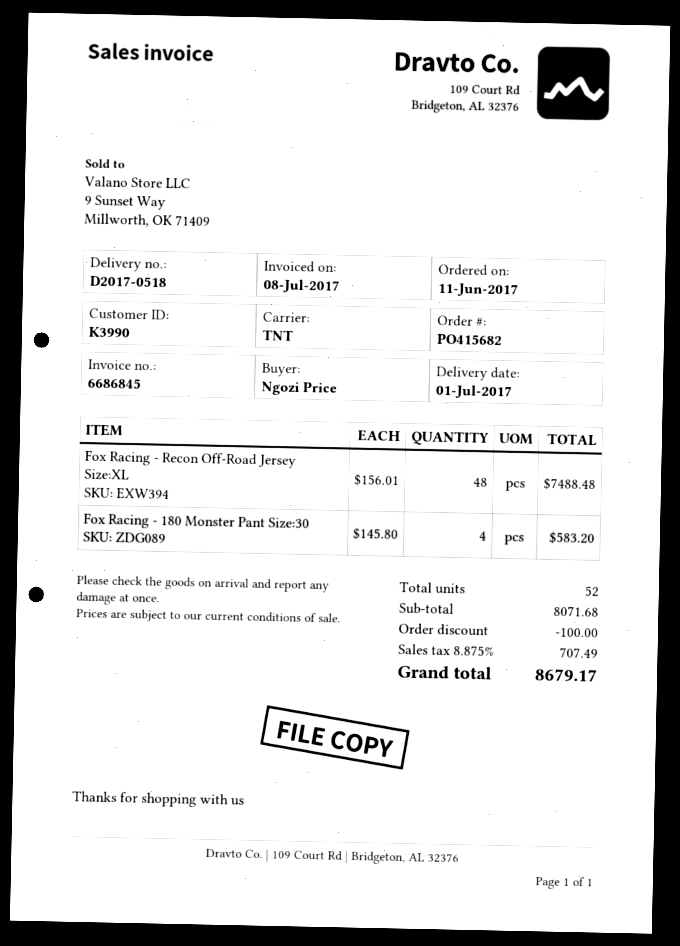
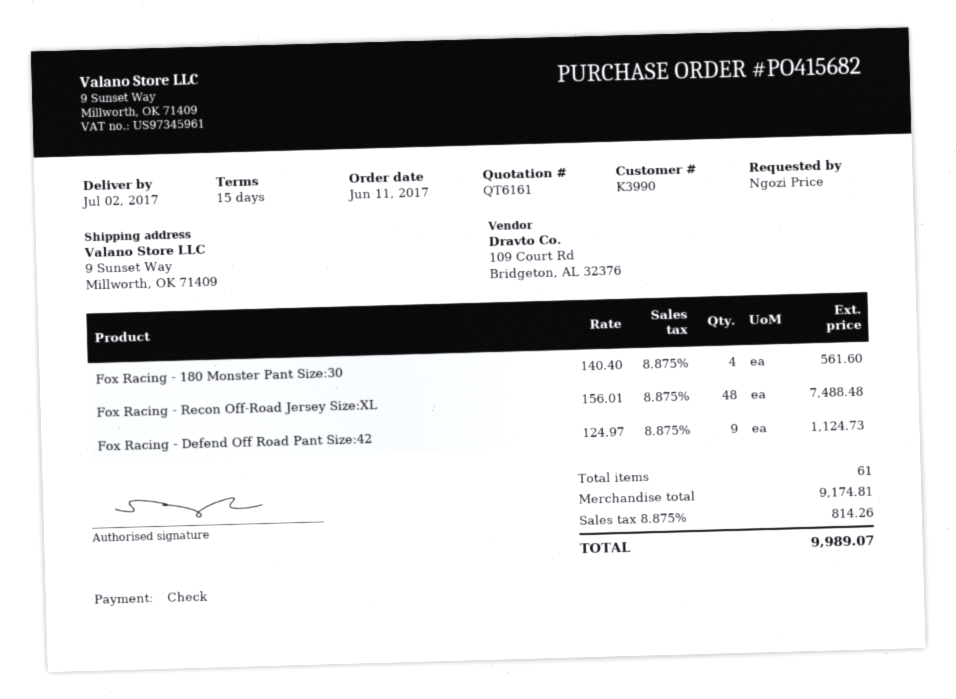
delivery date: 2017-07-01 -> 2017-07-02
Fox Racing - 180 Monster Pant Size:30: 4 x 145.80 = 583.20 -> 4 x 140.40 = 561.60
Fox Racing - Defend Off Road Pant Size:42: none -> 9 x 124.97 = 1124.73
total quantity: 52 -> 61
subtotal: 8071.68 -> 9174.81
discount: 100.00 -> none
tax: 8.875% = 707.49 -> 8.875% = 814.26
total: 8679.17 -> 9989.07

